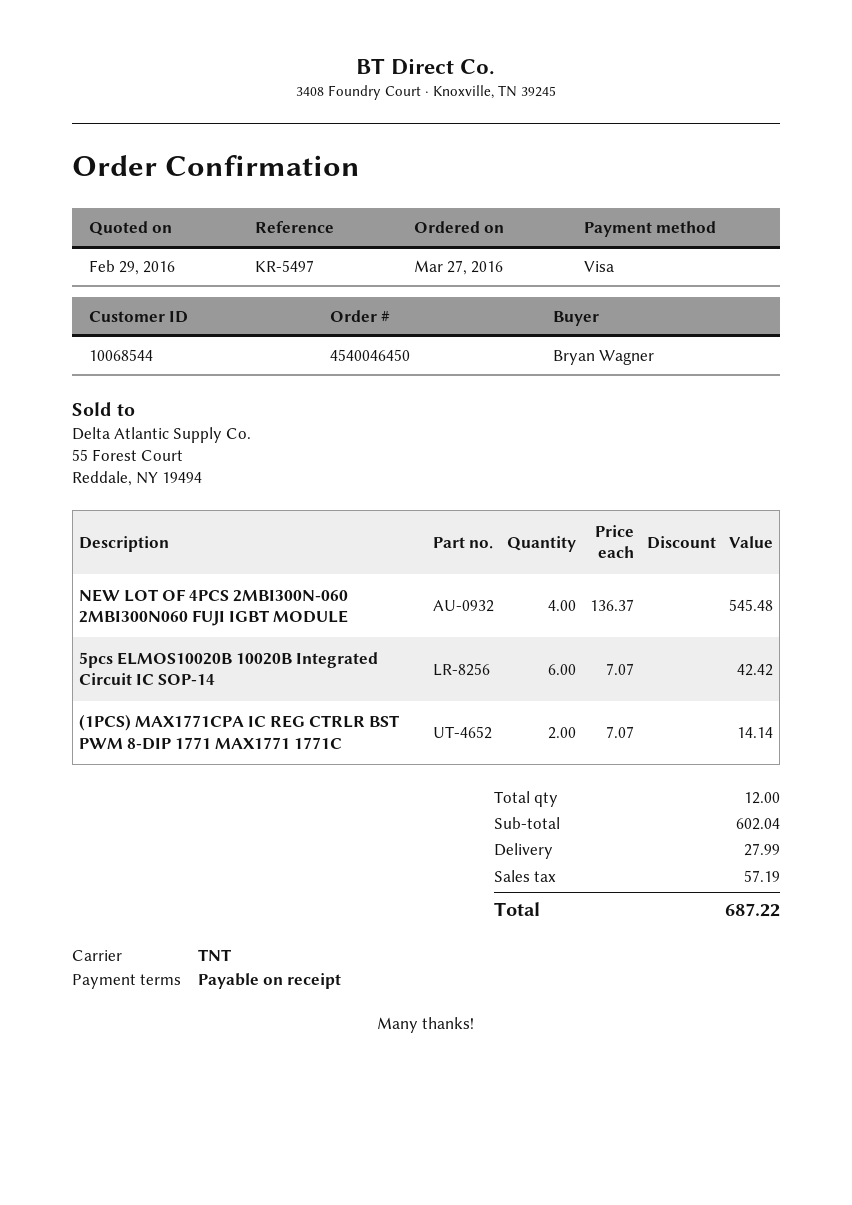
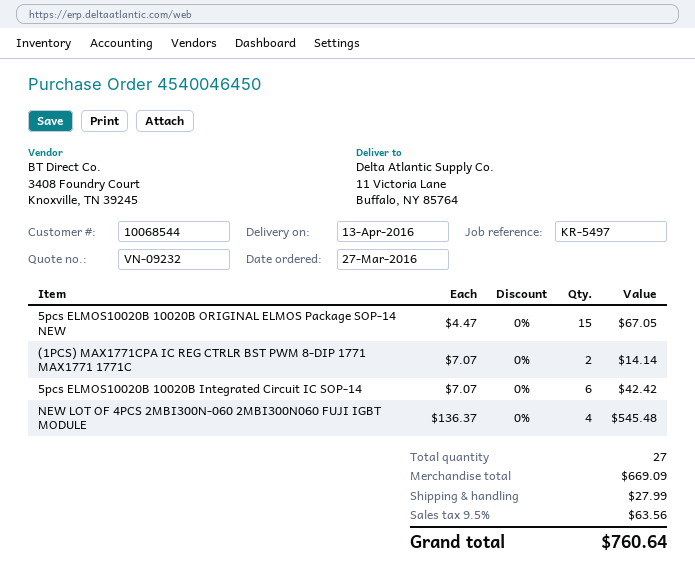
5pcs ELMOS10020B 10020B ORIGINAL ELMOS Package SOP-14 NEW: none -> 15 x 4.47 = 67.05
total quantity: 12 -> 27
subtotal: 602.04 -> 669.09
tax: 57.19 -> 63.56
total: 687.22 -> 760.64

